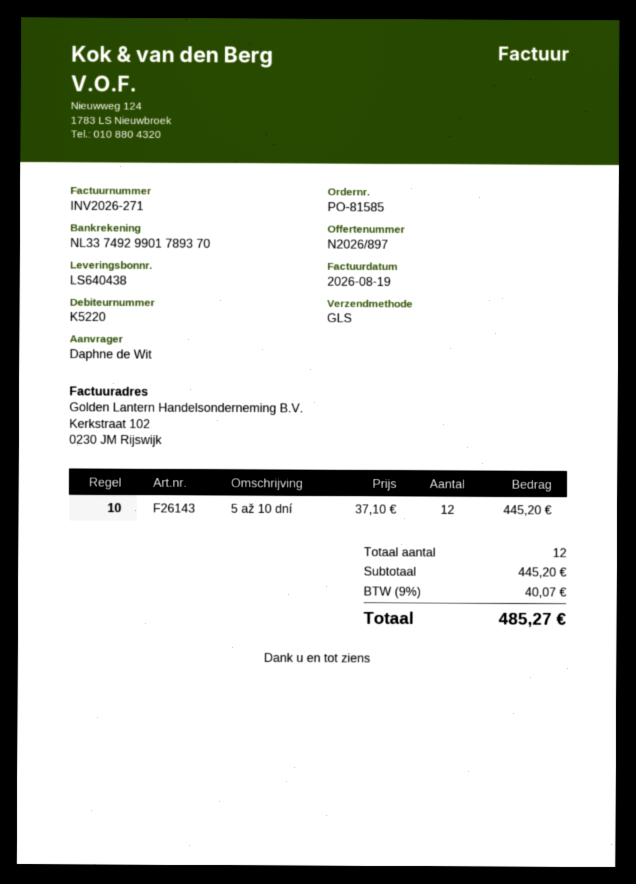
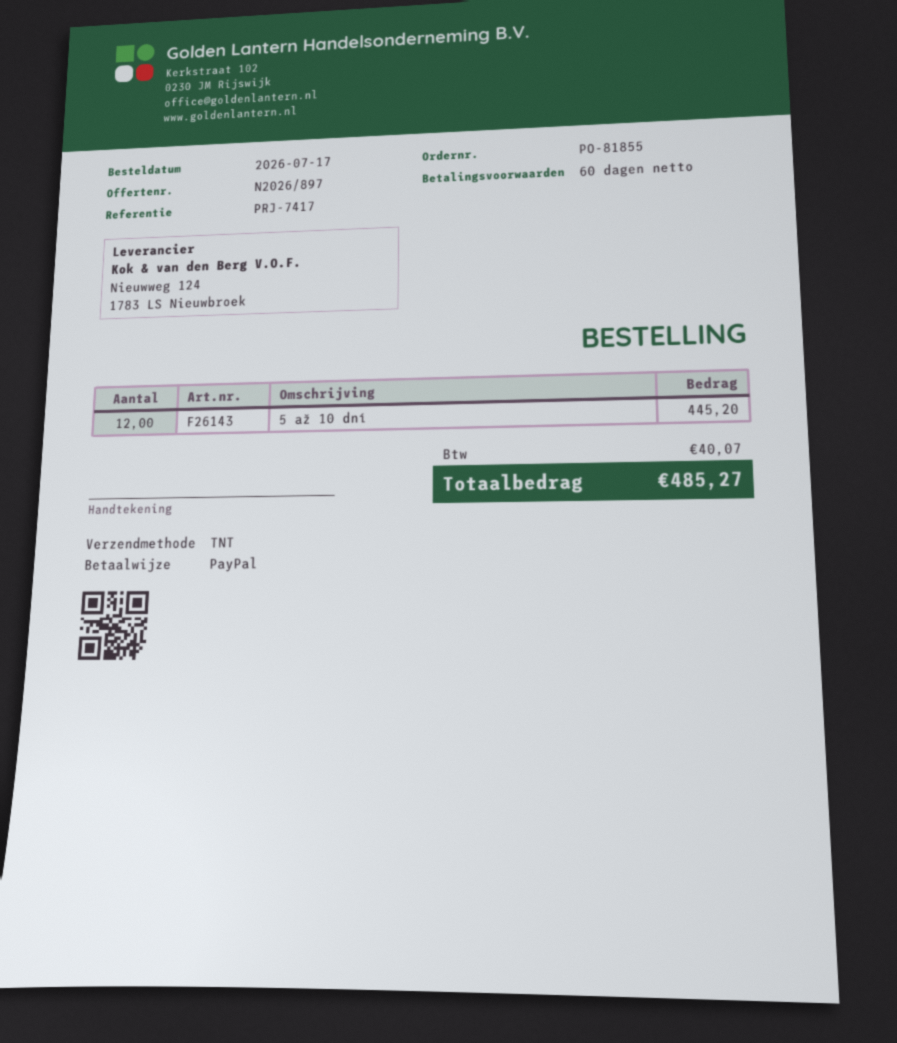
order number: PO-81585 -> PO-81855
shipping method: GLS -> TNT

